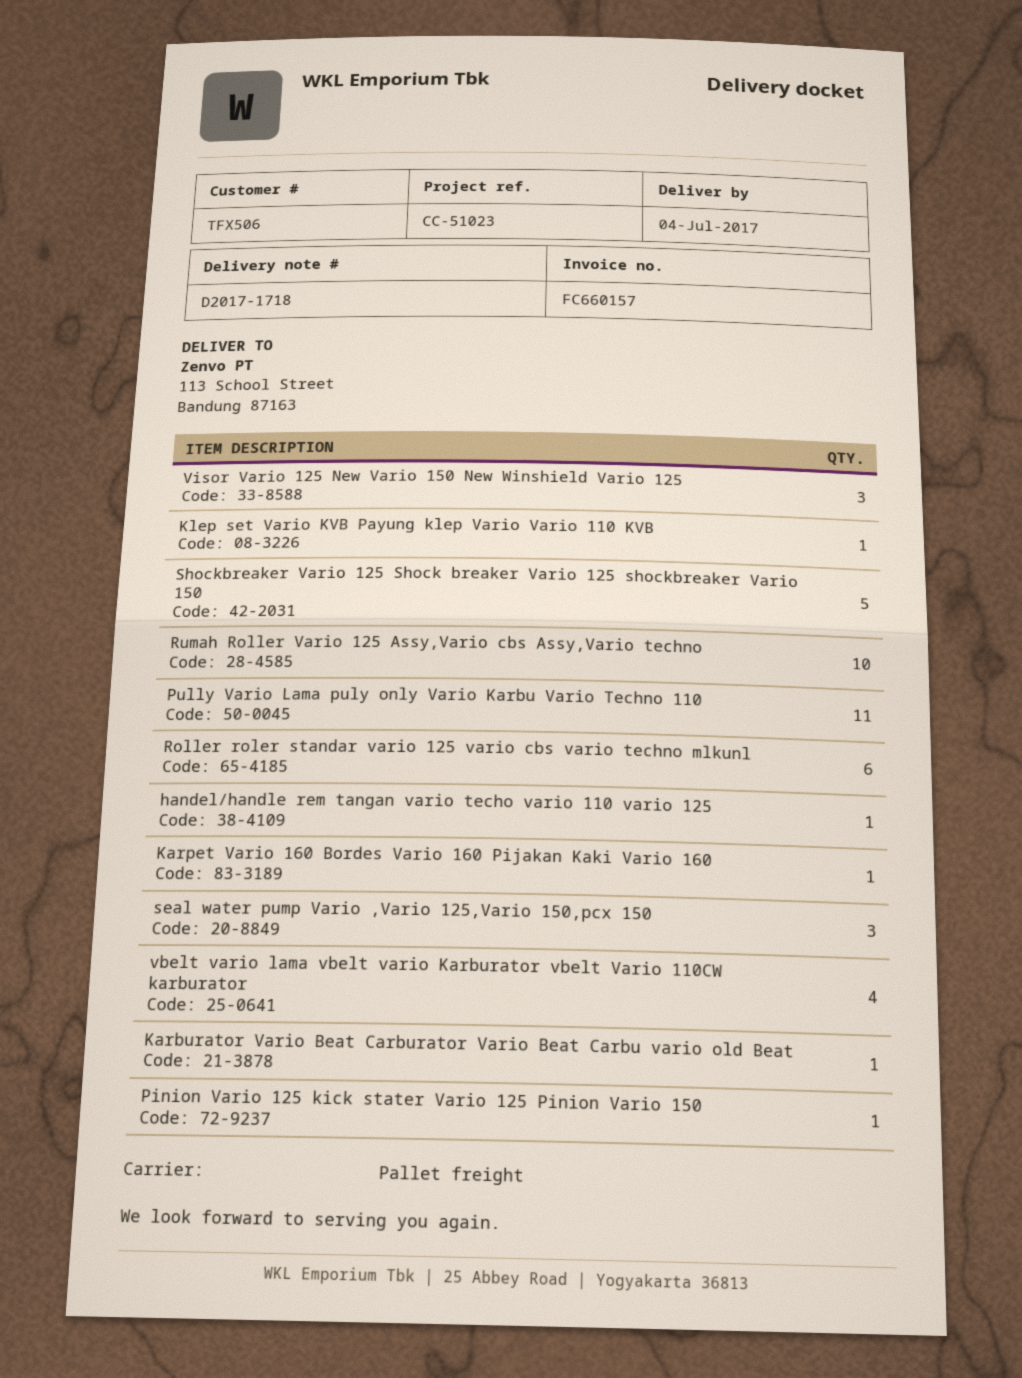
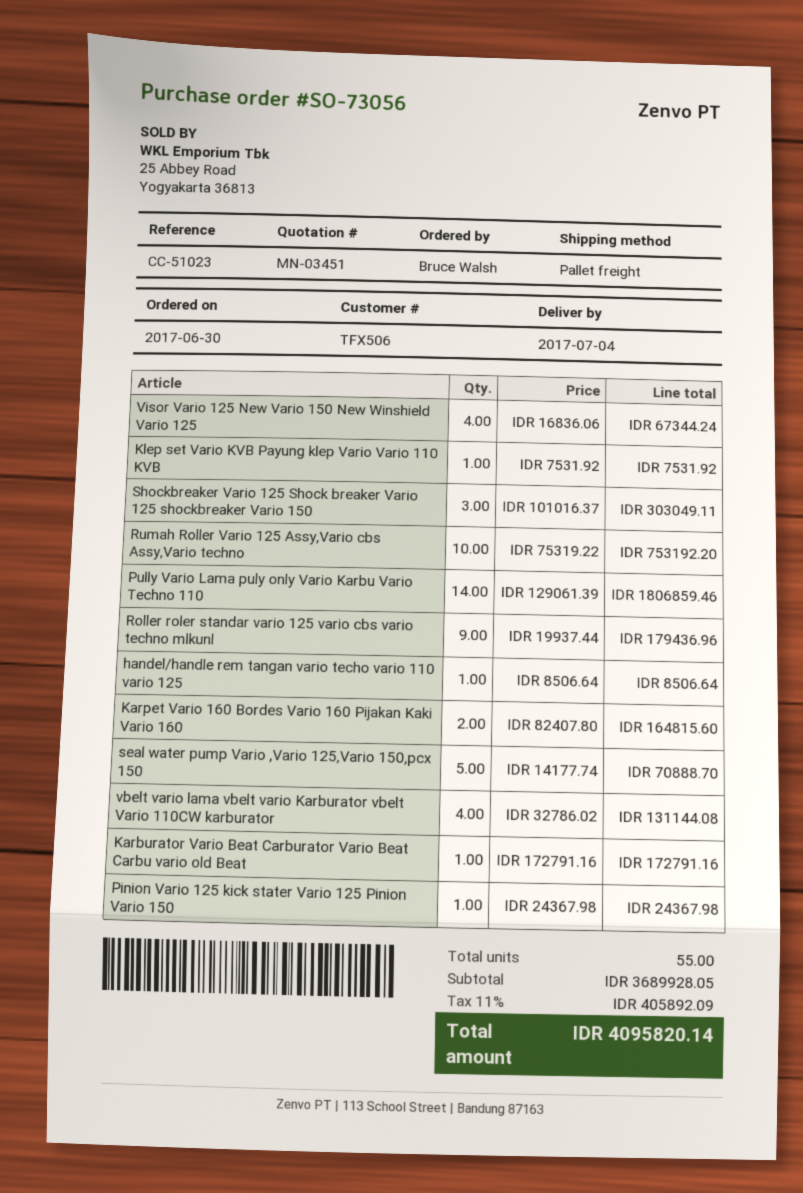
Visor Vario 125 New Vario 150 New Winshield Vario 125: 3 -> 4
Shockbreaker Vario 125 Shock breaker Vario 125 shockbreaker Vario 150: 5 -> 3
Pully Vario Lama puly only Vario Karbu Vario Techno 110: 11 -> 14
Roller roler standar vario 125 vario cbs vario techno mlkunl: 6 -> 9
Karpet Vario 160 Bordes Vario 160 Pijakan Kaki Vario 160: 1 -> 2
seal water pump Vario ,Vario 125,Vario 150,pcx 150: 3 -> 5

